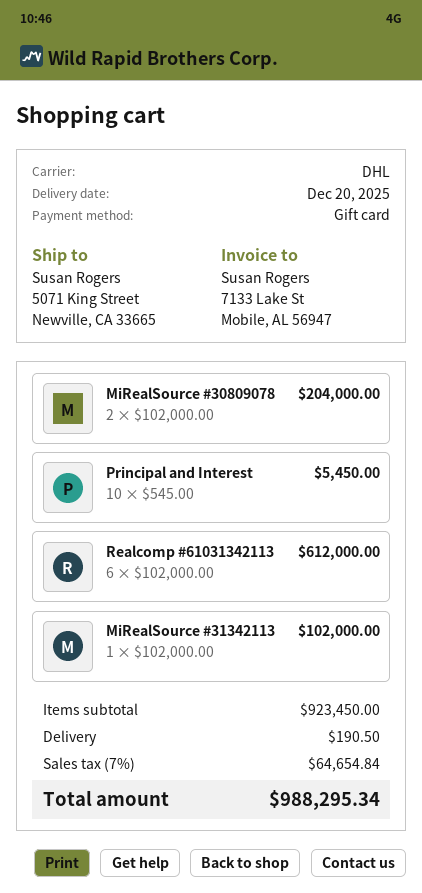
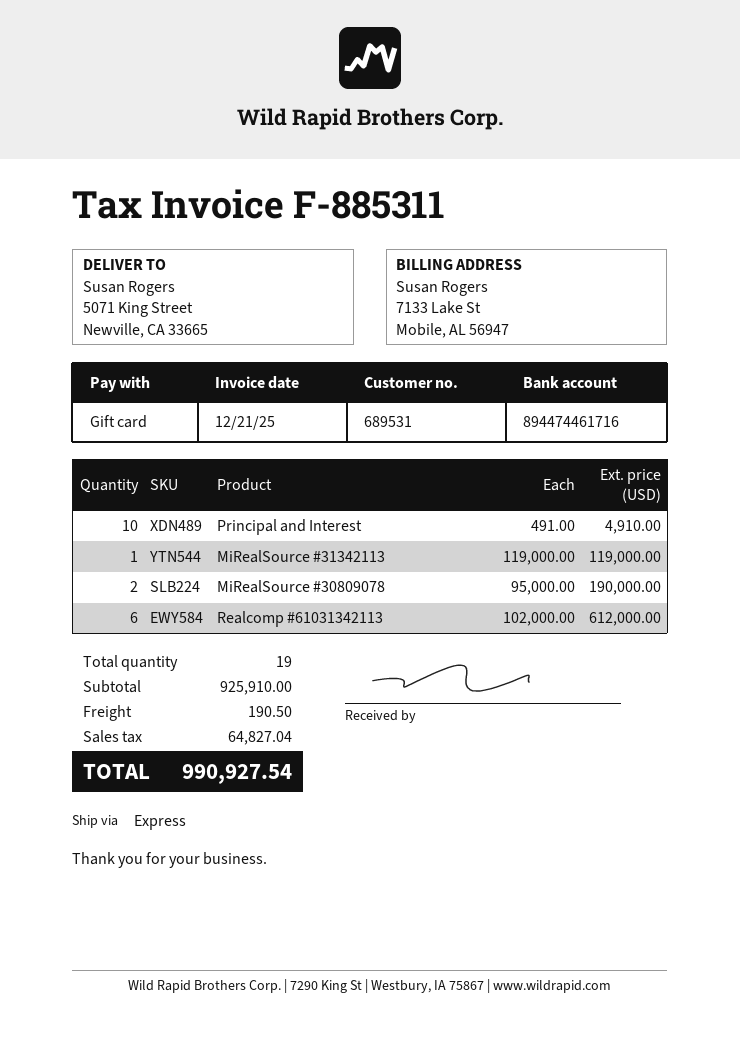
shipping method: DHL -> express
MiRealSource #30809078: 2 x 102000.00 = 204000.00 -> 2 x 95000.00 = 190000.00
Principal and Interest: 10 x 545.00 = 5450.00 -> 10 x 491.00 = 4910.00
MiRealSource #31342113: 1 x 102000.00 = 102000.00 -> 1 x 119000.00 = 119000.00
subtotal: 923450.00 -> 925910.00
tax: 64654.84 -> 64827.04
total: 988295.34 -> 990927.54

